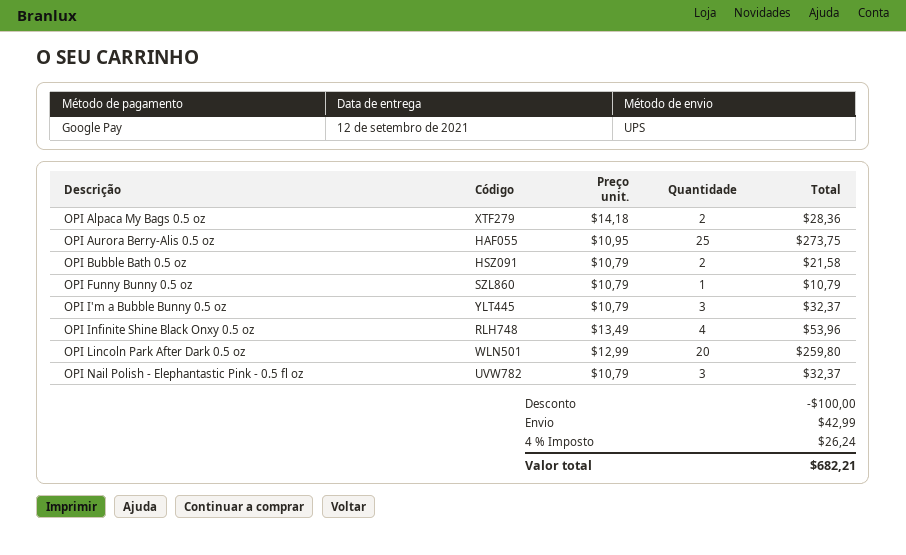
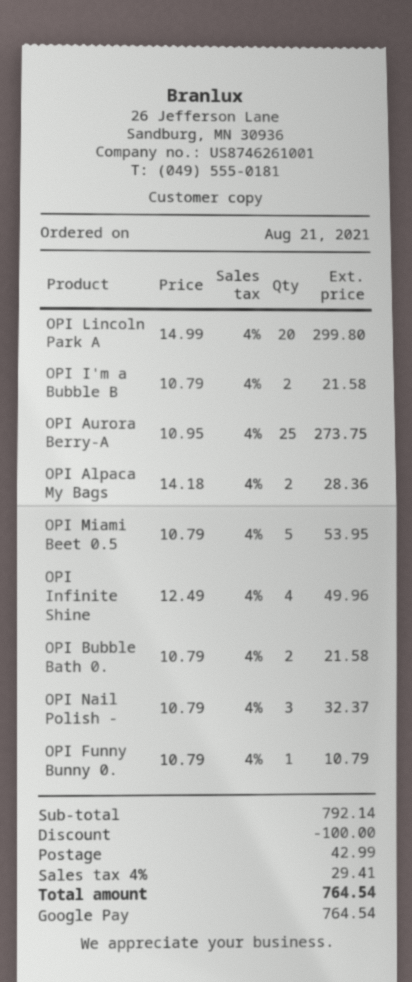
OPI I'm a Bubble Bunny 0.5 oz: 3 x 10.79 = 32.37 -> 2 x 10.79 = 21.58
OPI Infinite Shine Black Onxy 0.5 oz: 4 x 13.49 = 53.96 -> 4 x 12.49 = 49.96
OPI Lincoln Park After Dark 0.5 oz: 20 x 12.99 = 259.80 -> 20 x 14.99 = 299.80
OPI Miami Beet 0.5: none -> 5 x 10.79 = 53.95
tax: 4% = 26.24 -> 4% = 29.41
total: 682.21 -> 764.54

